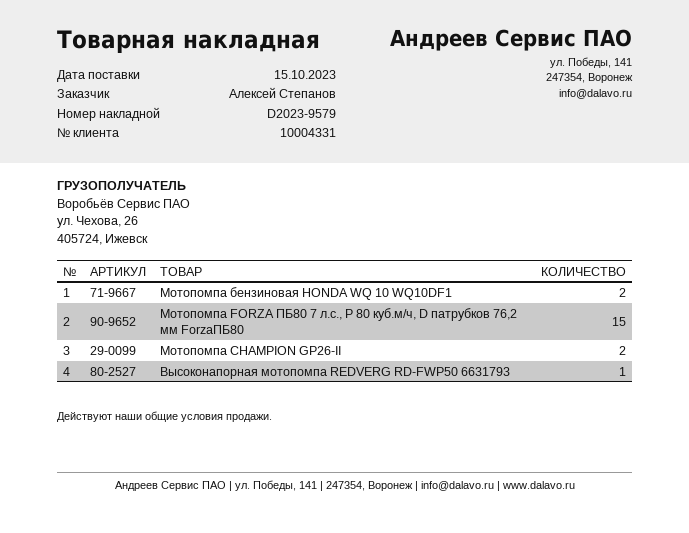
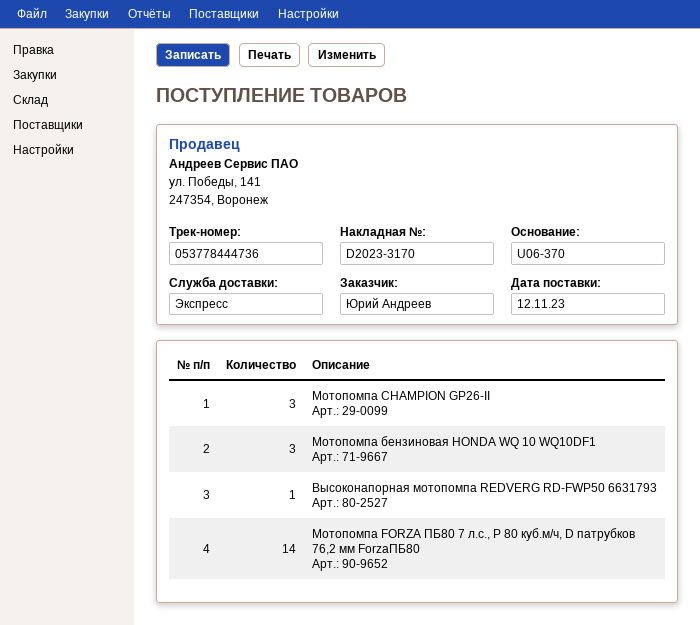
delivery note number: D2023-9579 -> D2023-3170
delivery date: 2023-10-15 -> 2023-11-12
ordered by: Алексей Степанов -> Юрий Андреев
Мотопомпа бензиновая HONDA WQ 10 WQ10DF1: 2 -> 3
Мотопомпа FORZA ПБ80 7 л.с., Р 80 куб.м/ч, D патрубков 76,2 мм ForzaПБ80: 15 -> 14
Мотопомпа CHAMPION GP26-II: 2 -> 3

